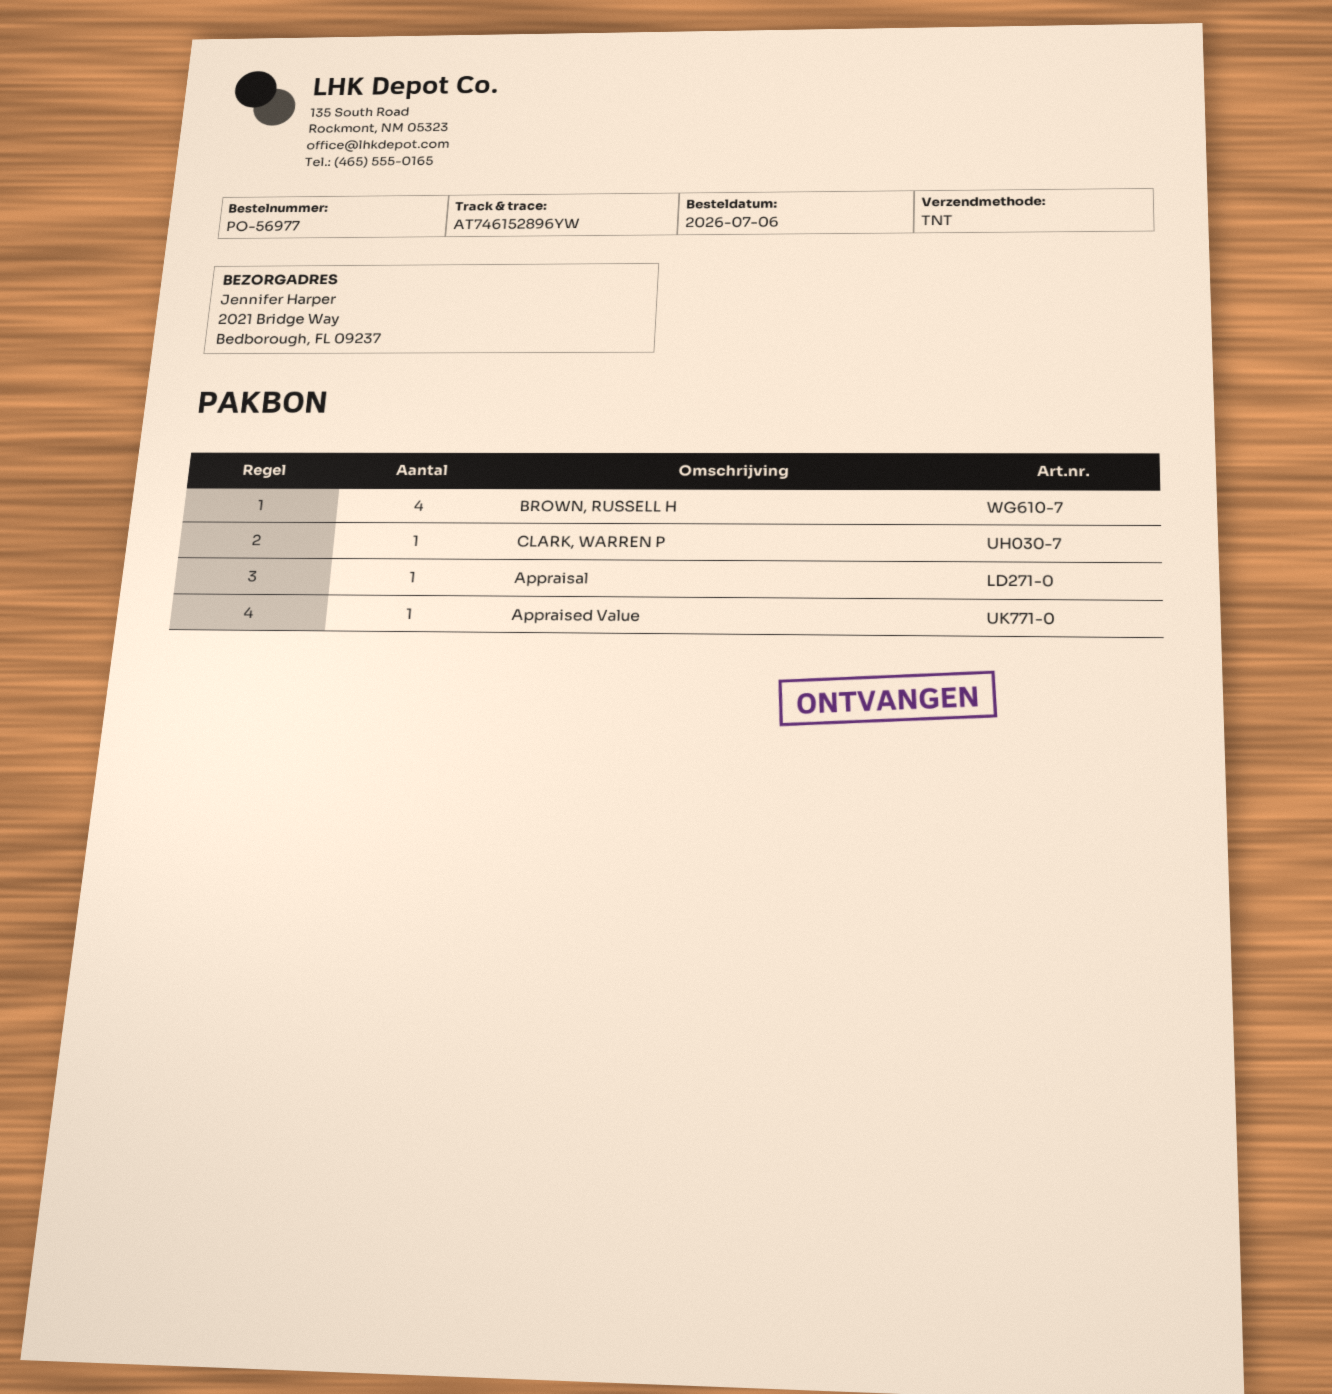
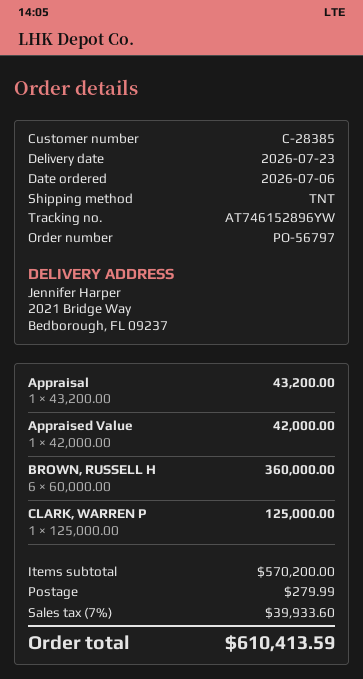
order number: PO-56977 -> PO-56797
BROWN, RUSSELL H: 4 -> 6

